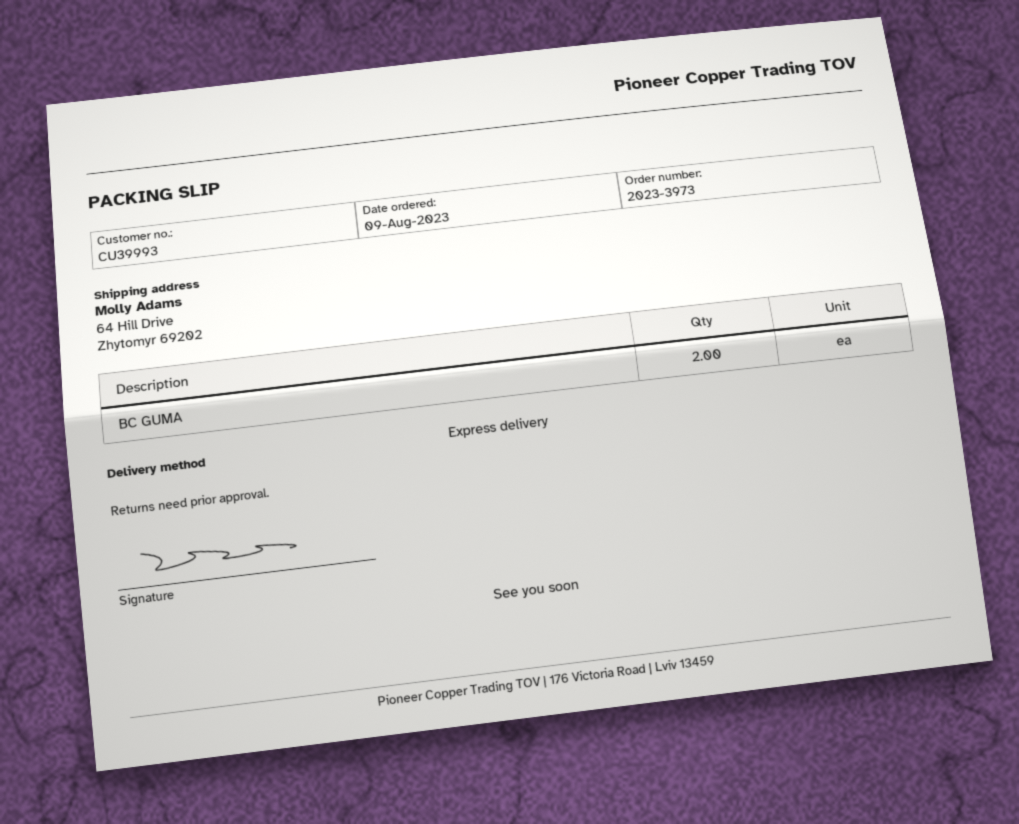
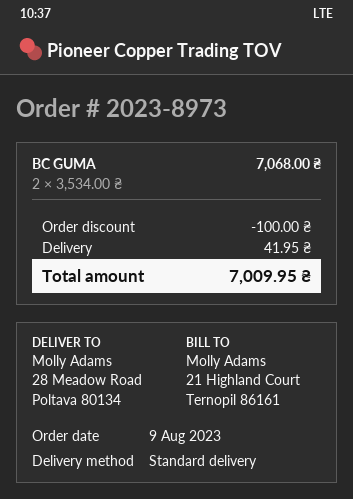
order number: 2023-3973 -> 2023-8973
shipping method: express -> standard
ship to: 64 Hill Drive, Zhytomyr 69202 -> 28 Meadow Road, Poltava 80134

